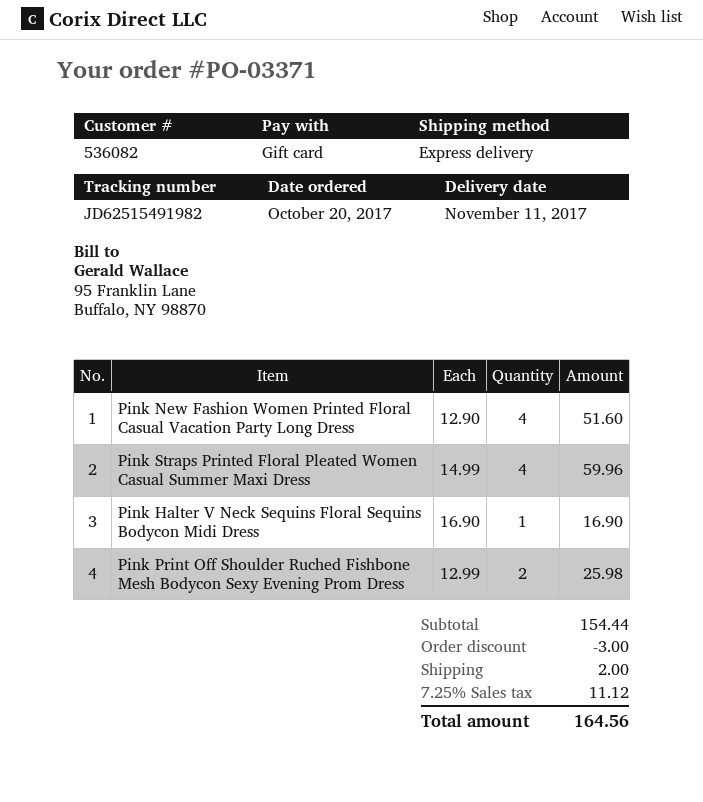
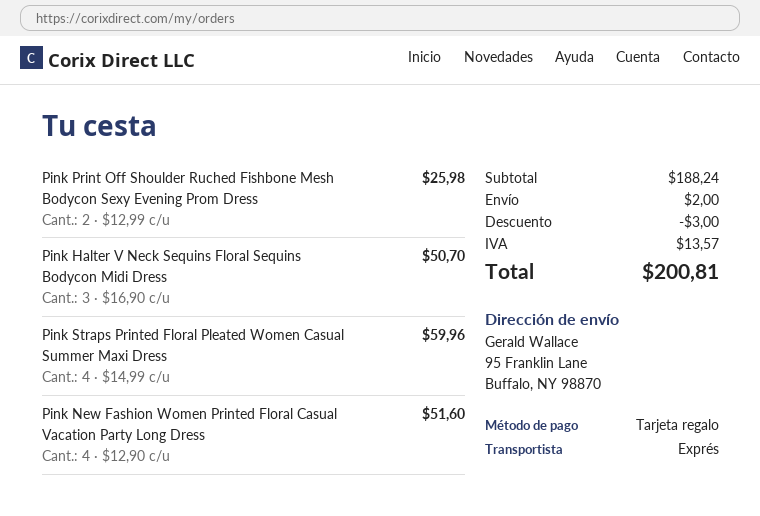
Pink Halter V Neck Sequins Floral Sequins Bodycon Midi Dress: 1 x 16.90 = 16.90 -> 3 x 16.90 = 50.70
subtotal: 154.44 -> 188.24
tax: 11.12 -> 13.57
total: 164.56 -> 200.81

